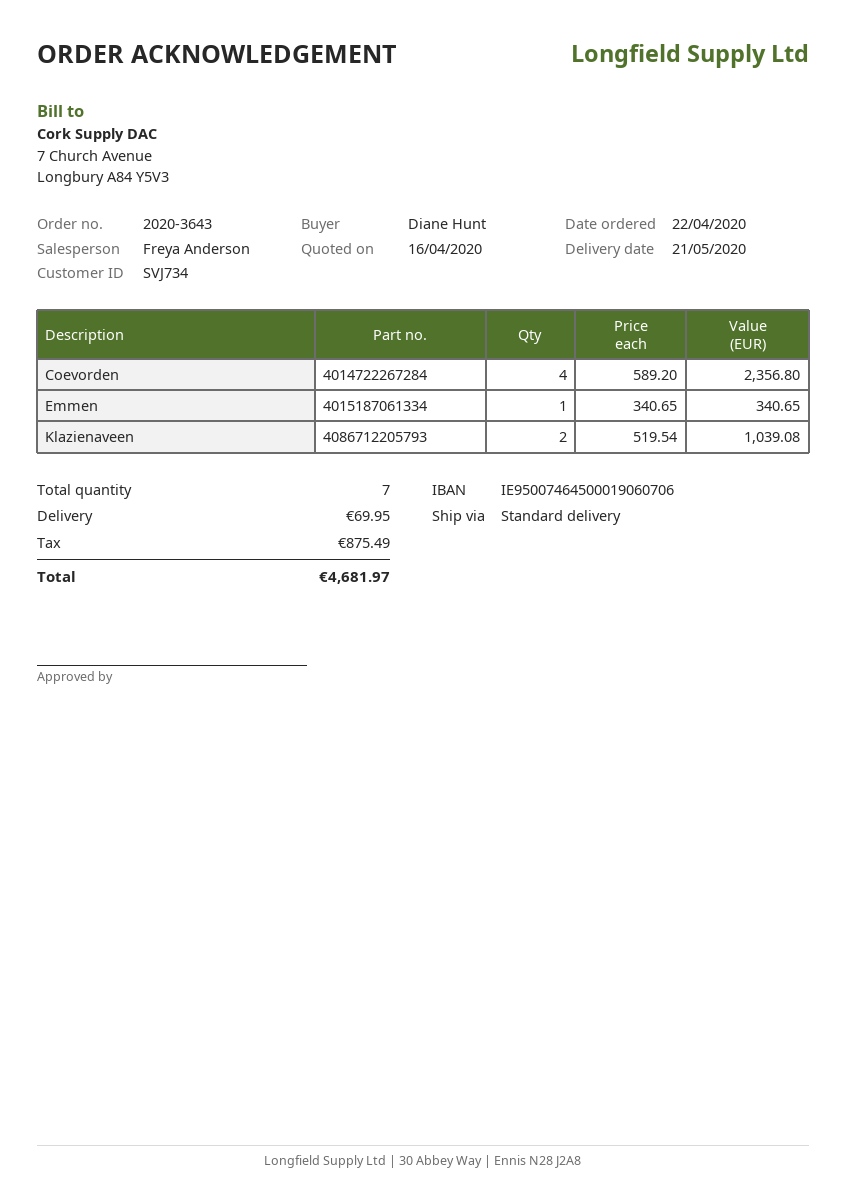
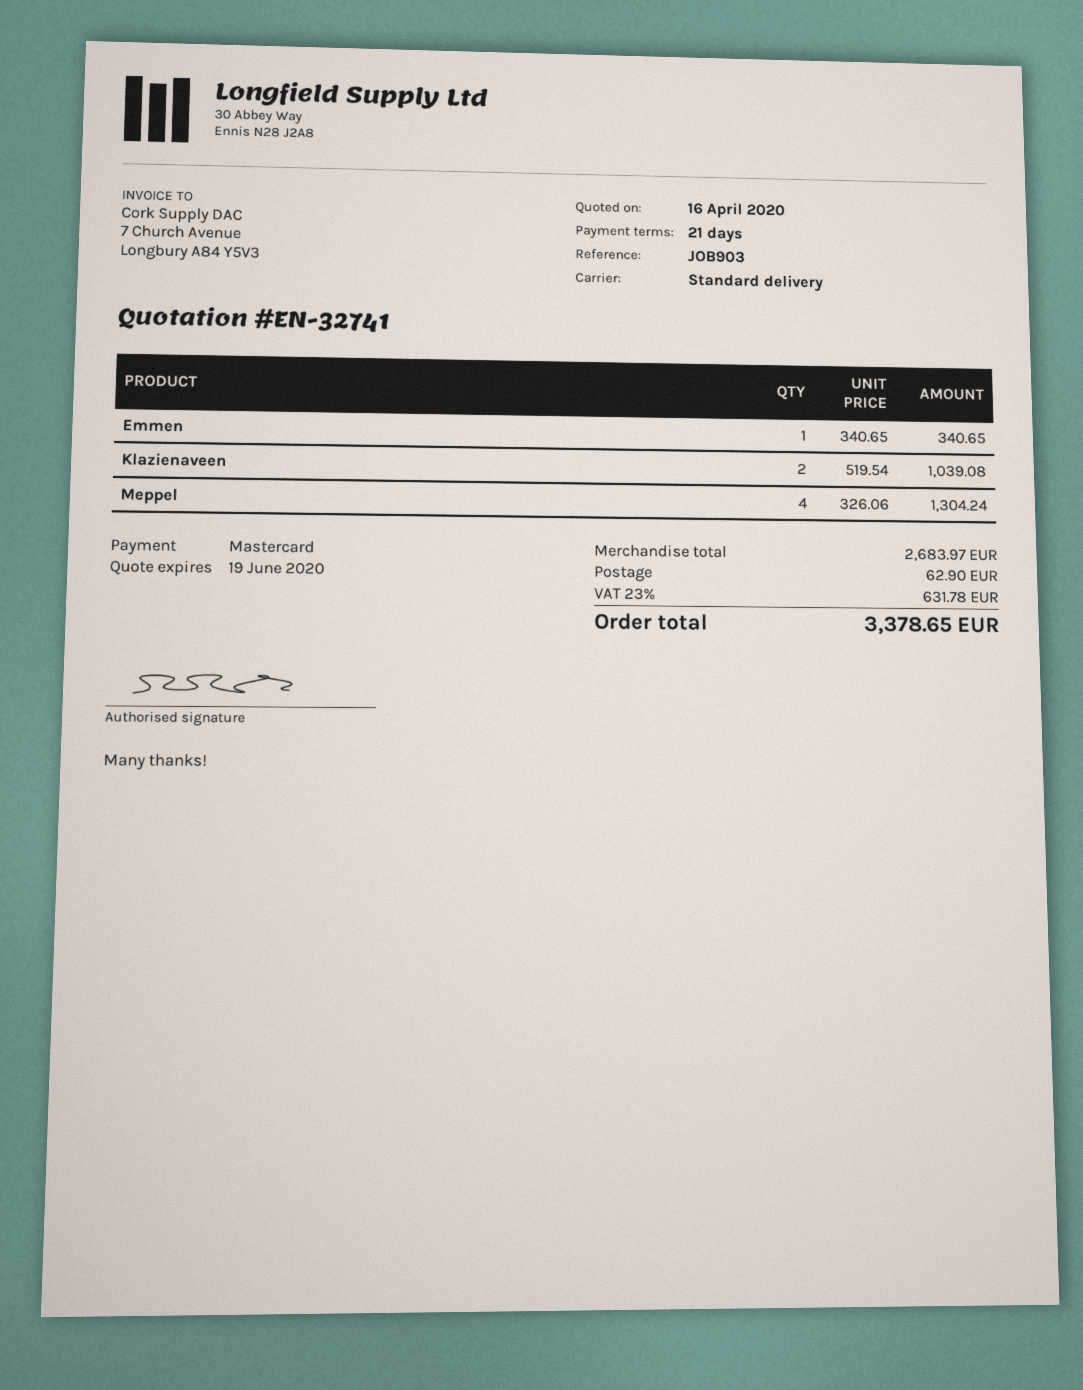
Coevorden: 4 x 589.20 = 2356.80 -> none
Meppel: none -> 4 x 326.06 = 1304.24
shipping: 69.95 -> 62.90
tax: 875.49 -> 631.78
total: 4681.97 -> 3378.65

